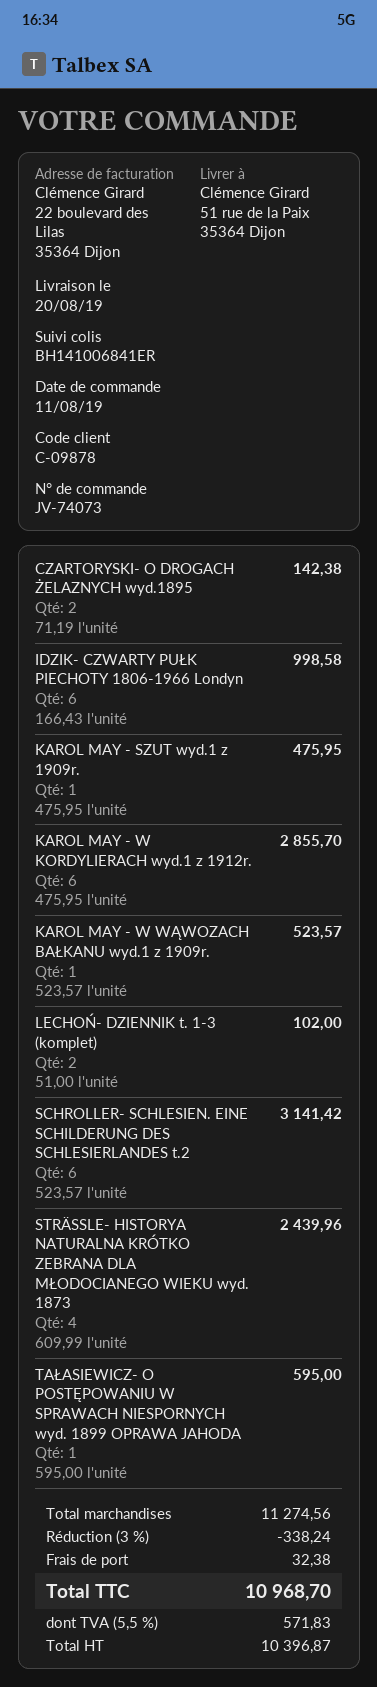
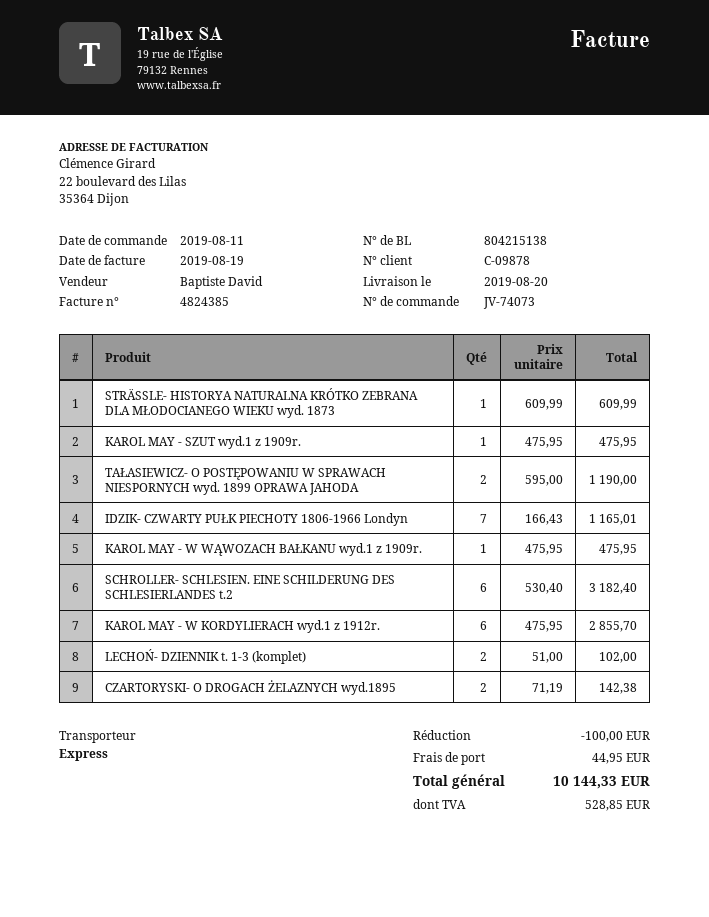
IDZIK- CZWARTY PUŁK PIECHOTY 1806-1966 Londyn: 6 x 166.43 = 998.58 -> 7 x 166.43 = 1165.01
KAROL MAY - W WĄWOZACH BAŁKANU wyd.1 z 1909r.: 1 x 523.57 = 523.57 -> 1 x 475.95 = 475.95
SCHROLLER- SCHLESIEN. EINE SCHILDERUNG DES SCHLESIERLANDES t.2: 6 x 523.57 = 3141.42 -> 6 x 530.40 = 3182.40
STRÄSSLE- HISTORYA NATURALNA KRÓTKO ZEBRANA DLA MŁODOCIANEGO WIEKU wyd. 1873: 4 x 609.99 = 2439.96 -> 1 x 609.99 = 609.99
TAŁASIEWICZ- O POSTĘPOWANIU W SPRAWACH NIESPORNYCH wyd. 1899 OPRAWA JAHODA: 1 x 595.00 = 595.00 -> 2 x 595.00 = 1190.00
discount: 338.24 -> 100.00
shipping: 32.38 -> 44.95
tax: 571.83 -> 528.85
total: 10968.70 -> 10144.33

